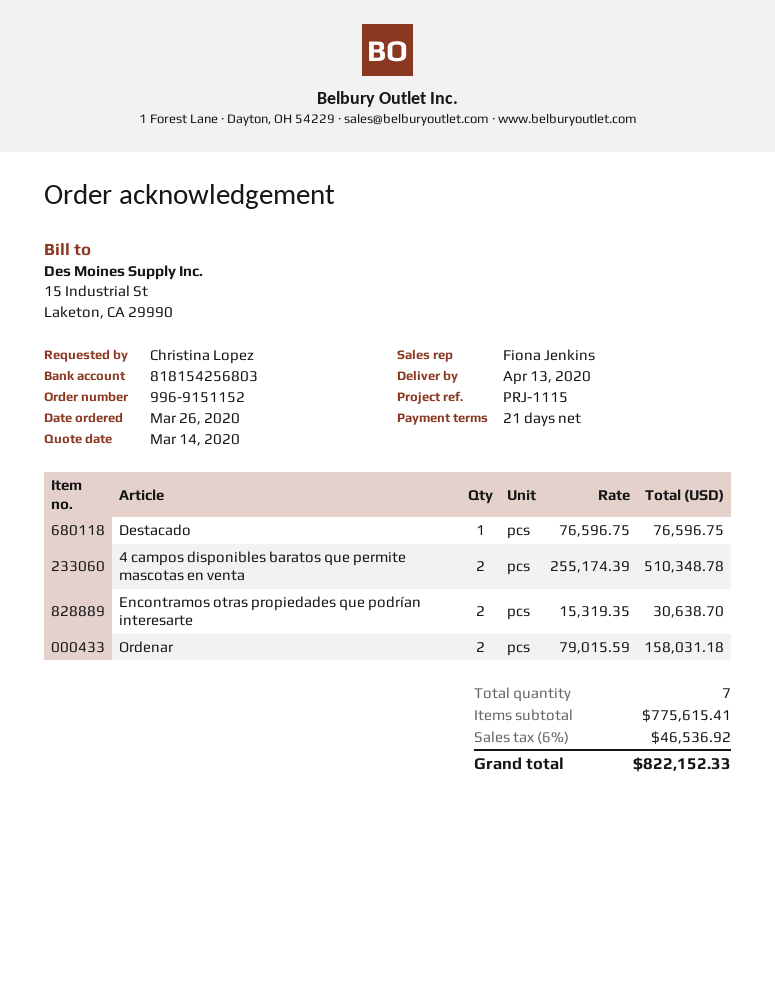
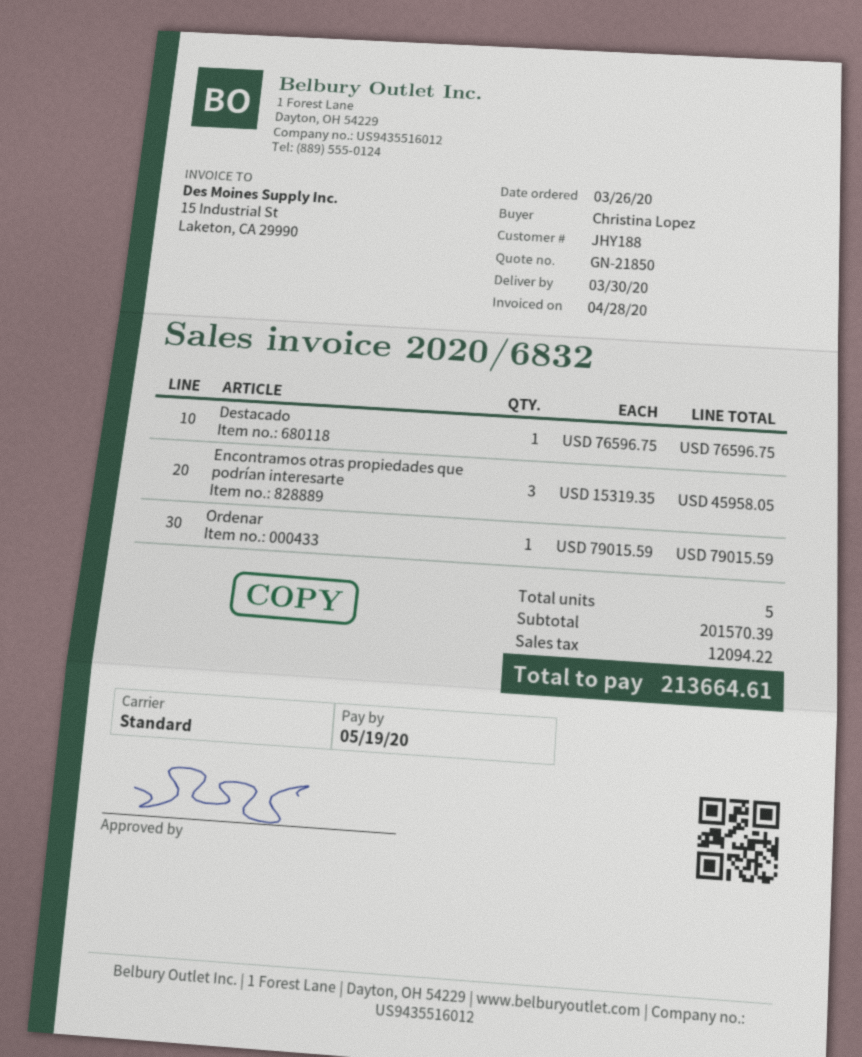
delivery date: 2020-04-13 -> 2020-03-30
4 campos disponibles baratos que permite mascotas en venta: 2 x 255174.39 = 510348.78 -> none
Encontramos otras propiedades que podrían interesarte: 2 x 15319.35 = 30638.70 -> 3 x 15319.35 = 45958.05
Ordenar: 2 x 79015.59 = 158031.18 -> 1 x 79015.59 = 79015.59
total quantity: 7 -> 5
subtotal: 775615.41 -> 201570.39
tax: 46536.92 -> 12094.22
total: 822152.33 -> 213664.61

